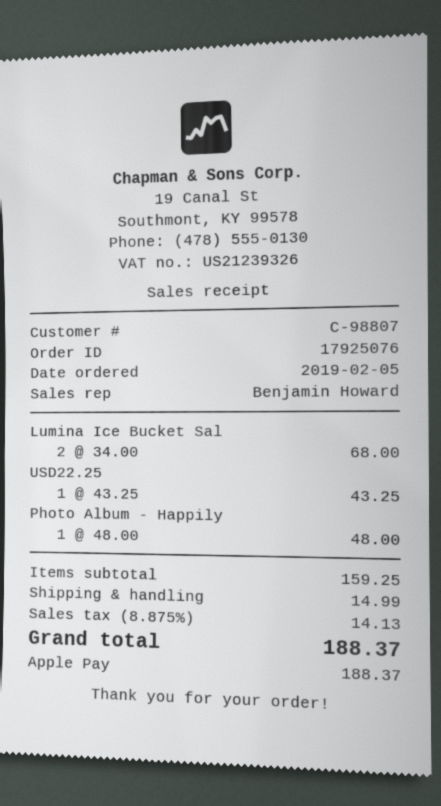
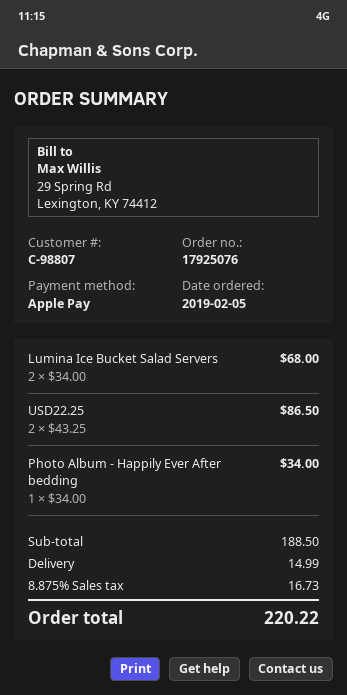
USD22.25: 1 x 43.25 = 43.25 -> 2 x 43.25 = 86.50
Photo Album - Happily: 1 x 48.00 = 48.00 -> 1 x 34.00 = 34.00
subtotal: 159.25 -> 188.50
tax: 8.875% = 14.13 -> 8.875% = 16.73
total: 188.37 -> 220.22

